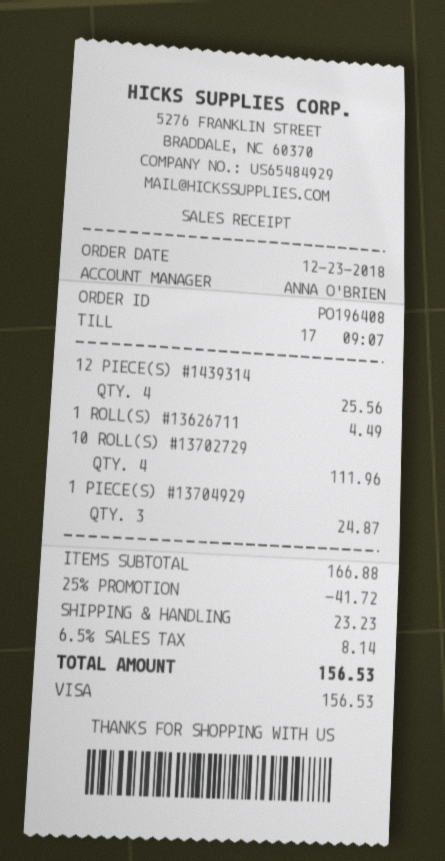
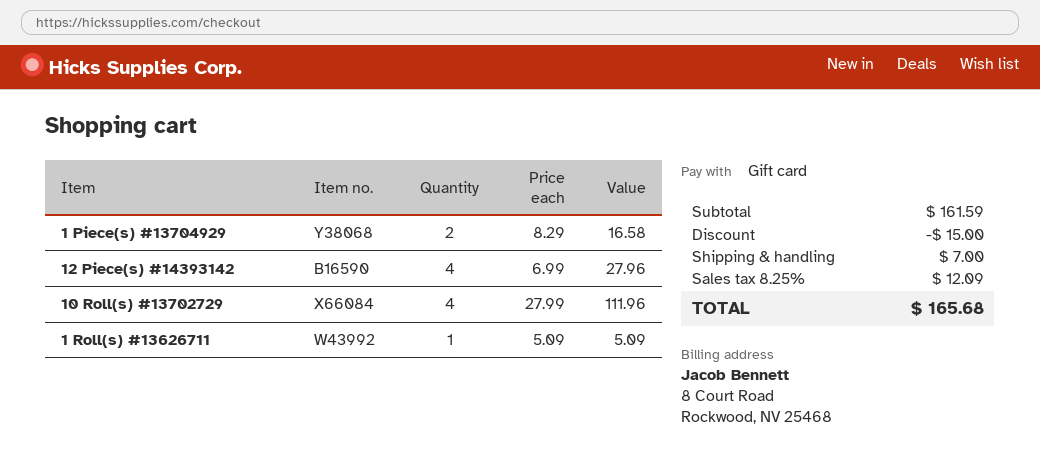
payment method: Visa -> gift card
12 PIECE(S) #1439314: 4 for 25.56 -> 4 for 27.96
1 ROLL(S) #13626711: 1 for 4.49 -> 1 for 5.09
1 PIECE(S) #13704929: 3 for 24.87 -> 2 for 16.58
subtotal: 166.88 -> 161.59
discount: 41.72 -> 15.00
shipping: 23.23 -> 7.00
tax: 6.5% = 8.14 -> 8.25% = 12.09
total: 156.53 -> 165.68

